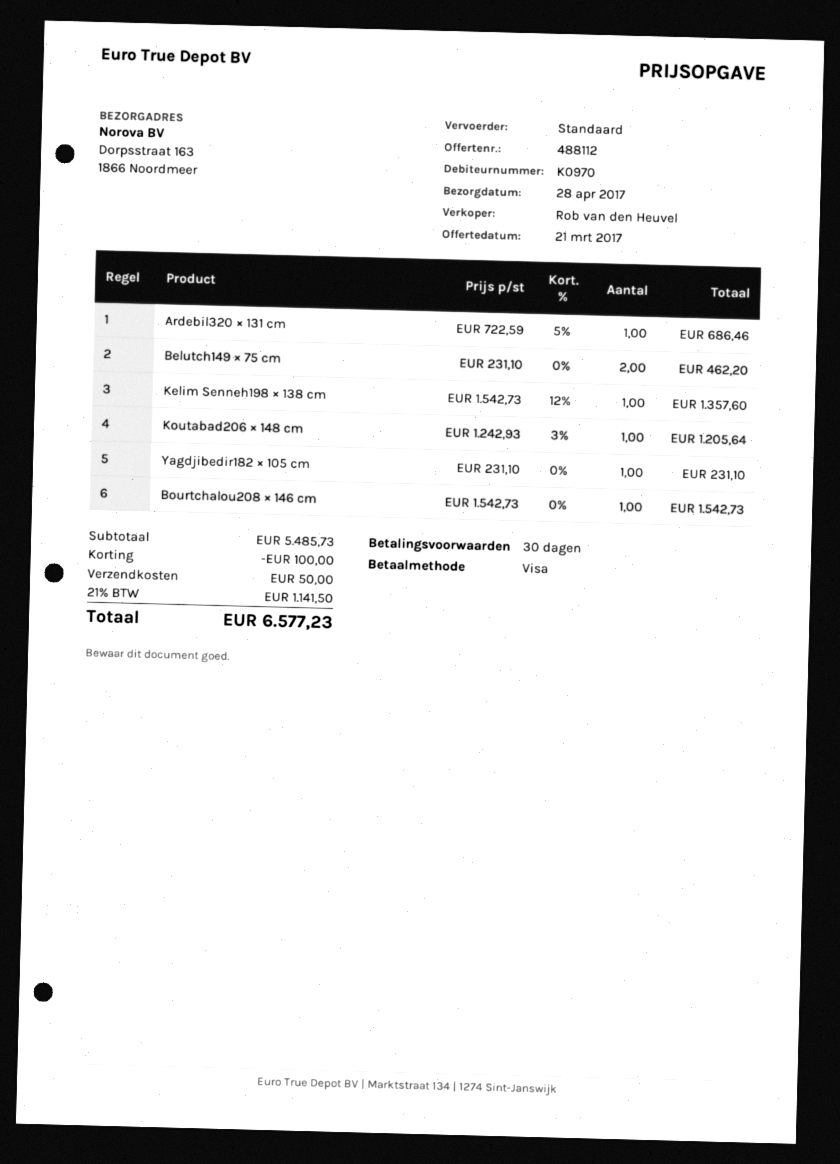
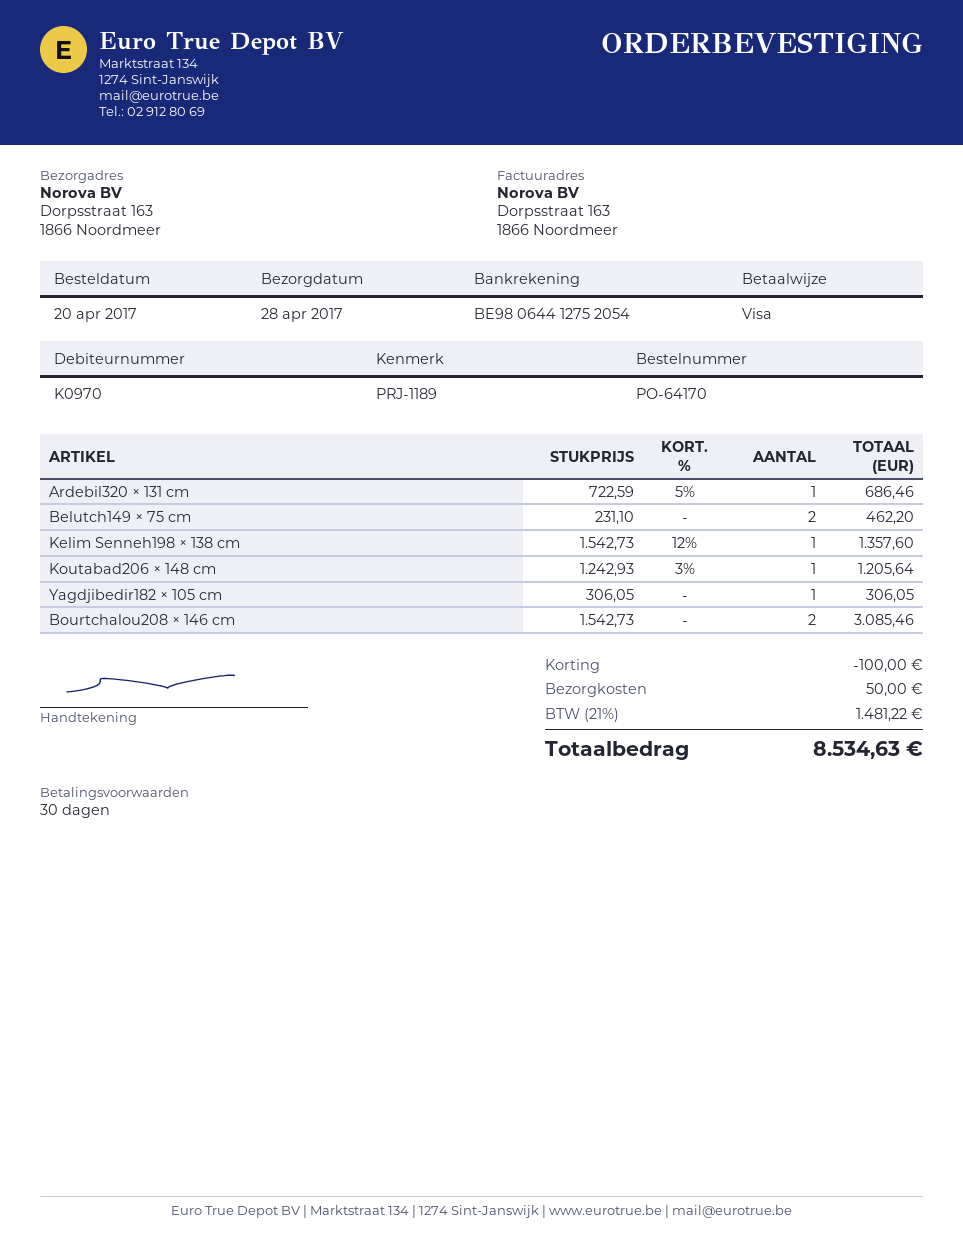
Yagdjibedir182 × 105 cm: 1 x 231.10 = 231.10 -> 1 x 306.05 = 306.05
Bourtchalou208 × 146 cm: 1 x 1542.73 = 1542.73 -> 2 x 1542.73 = 3085.46
tax: 21% = 1141.50 -> 21% = 1481.22
total: 6577.23 -> 8534.63

